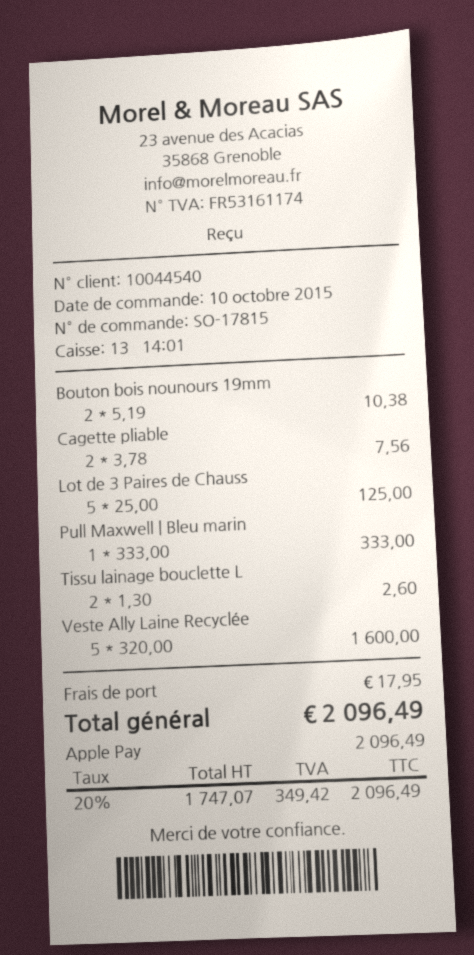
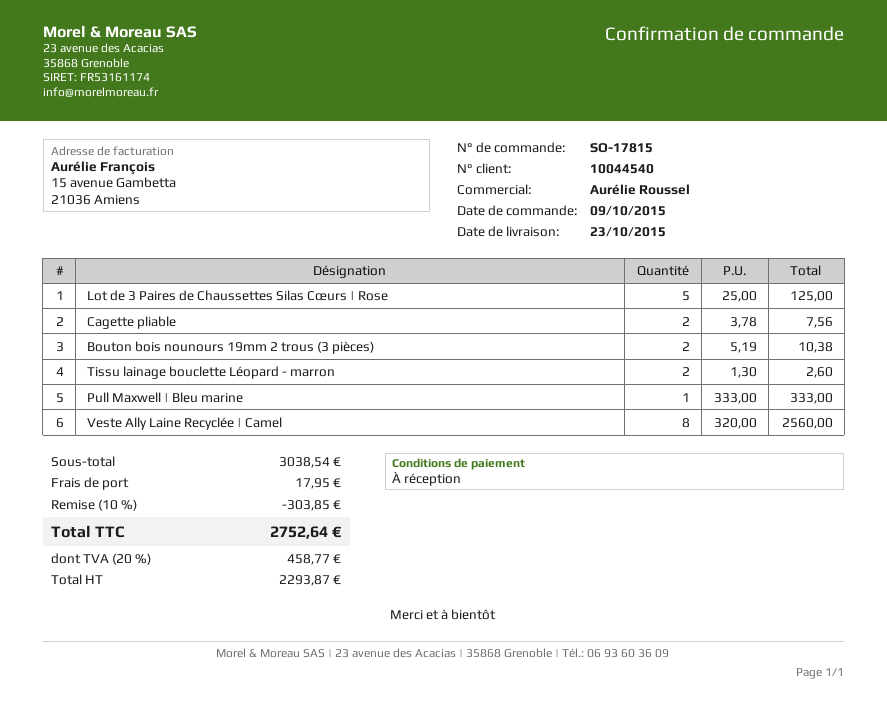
order date: 2015-10-10 -> 2015-10-09
Veste Ally Laine Recyclée: 5 x 320.00 = 1600.00 -> 8 x 320.00 = 2560.00
discount: none -> 10% = 303.85
net: 1747.07 -> 2293.87
tax: 20% = 349.42 -> 20% = 458.77
total: 2096.49 -> 2752.64

